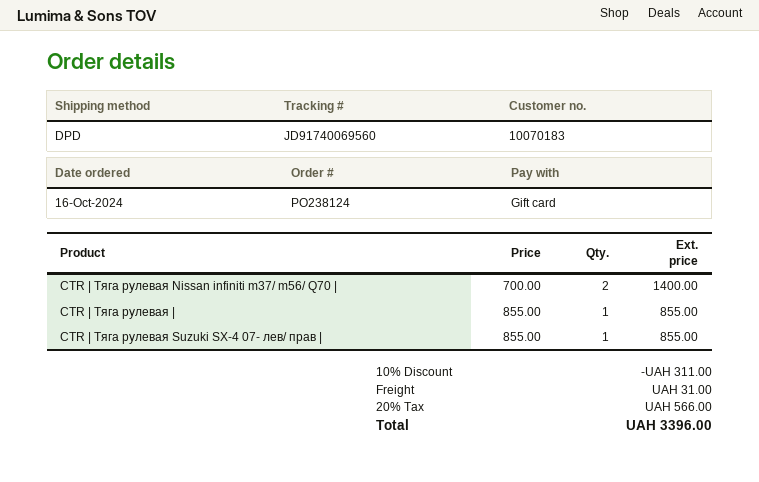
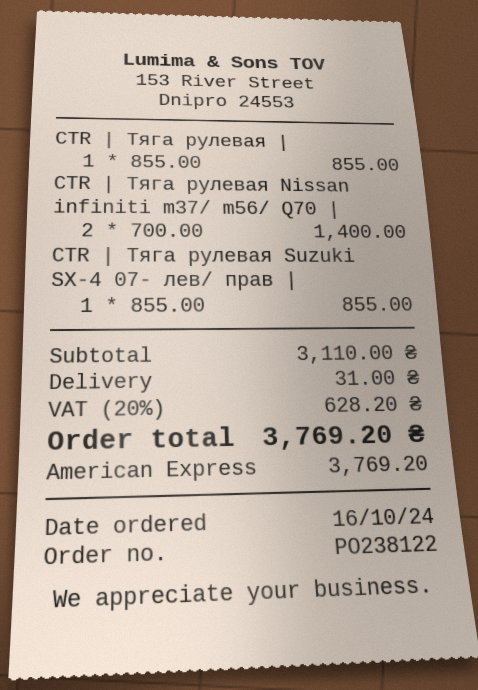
order number: PO238124 -> PO238122
payment method: gift card -> American Express
discount: 10% = 311.00 -> none
tax: 20% = 566.00 -> 20% = 628.20
total: 3396.00 -> 3769.20

